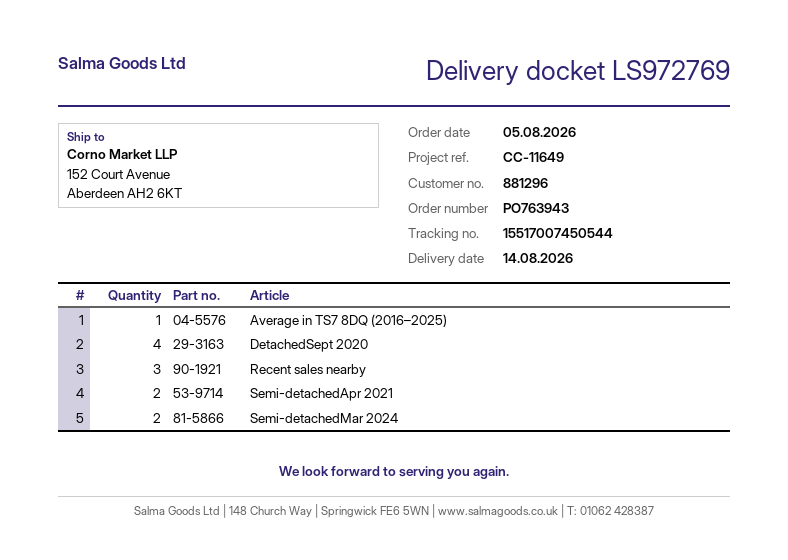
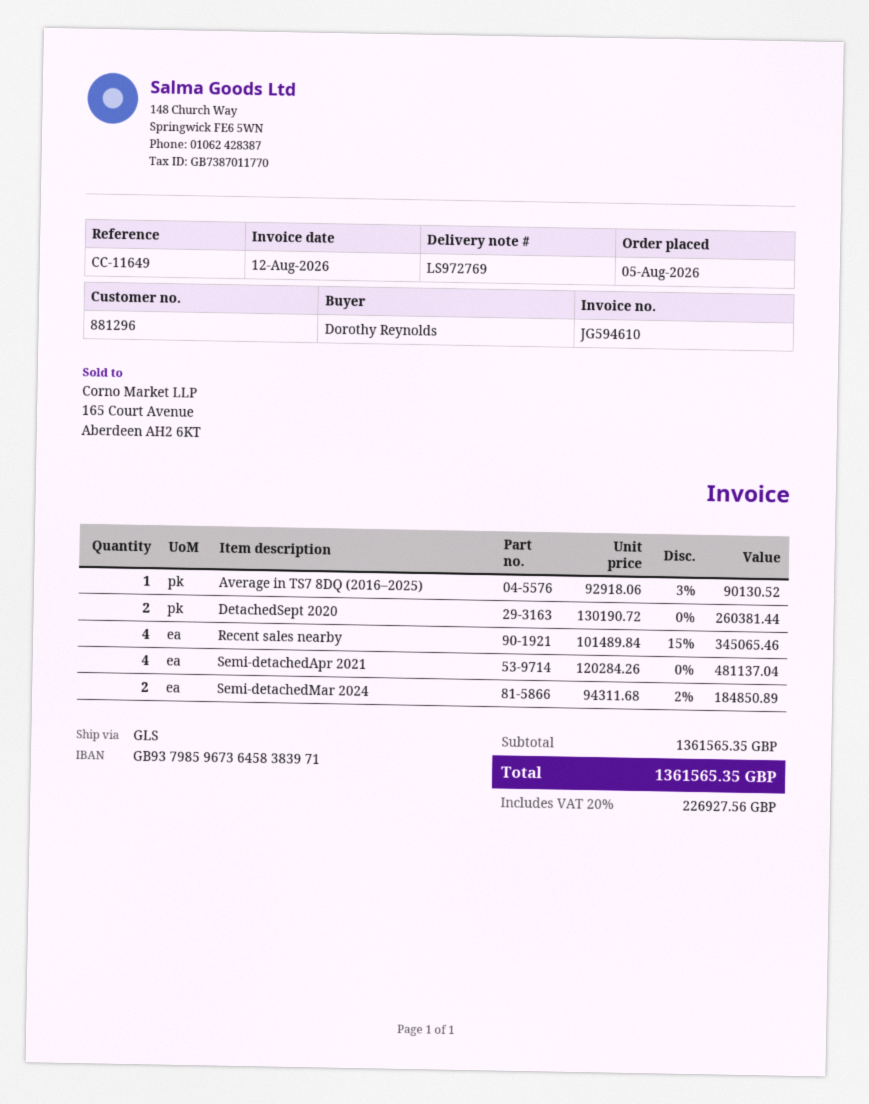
DetachedSept 2020: 4 -> 2
Recent sales nearby: 3 -> 4
Semi-detachedApr 2021: 2 -> 4

